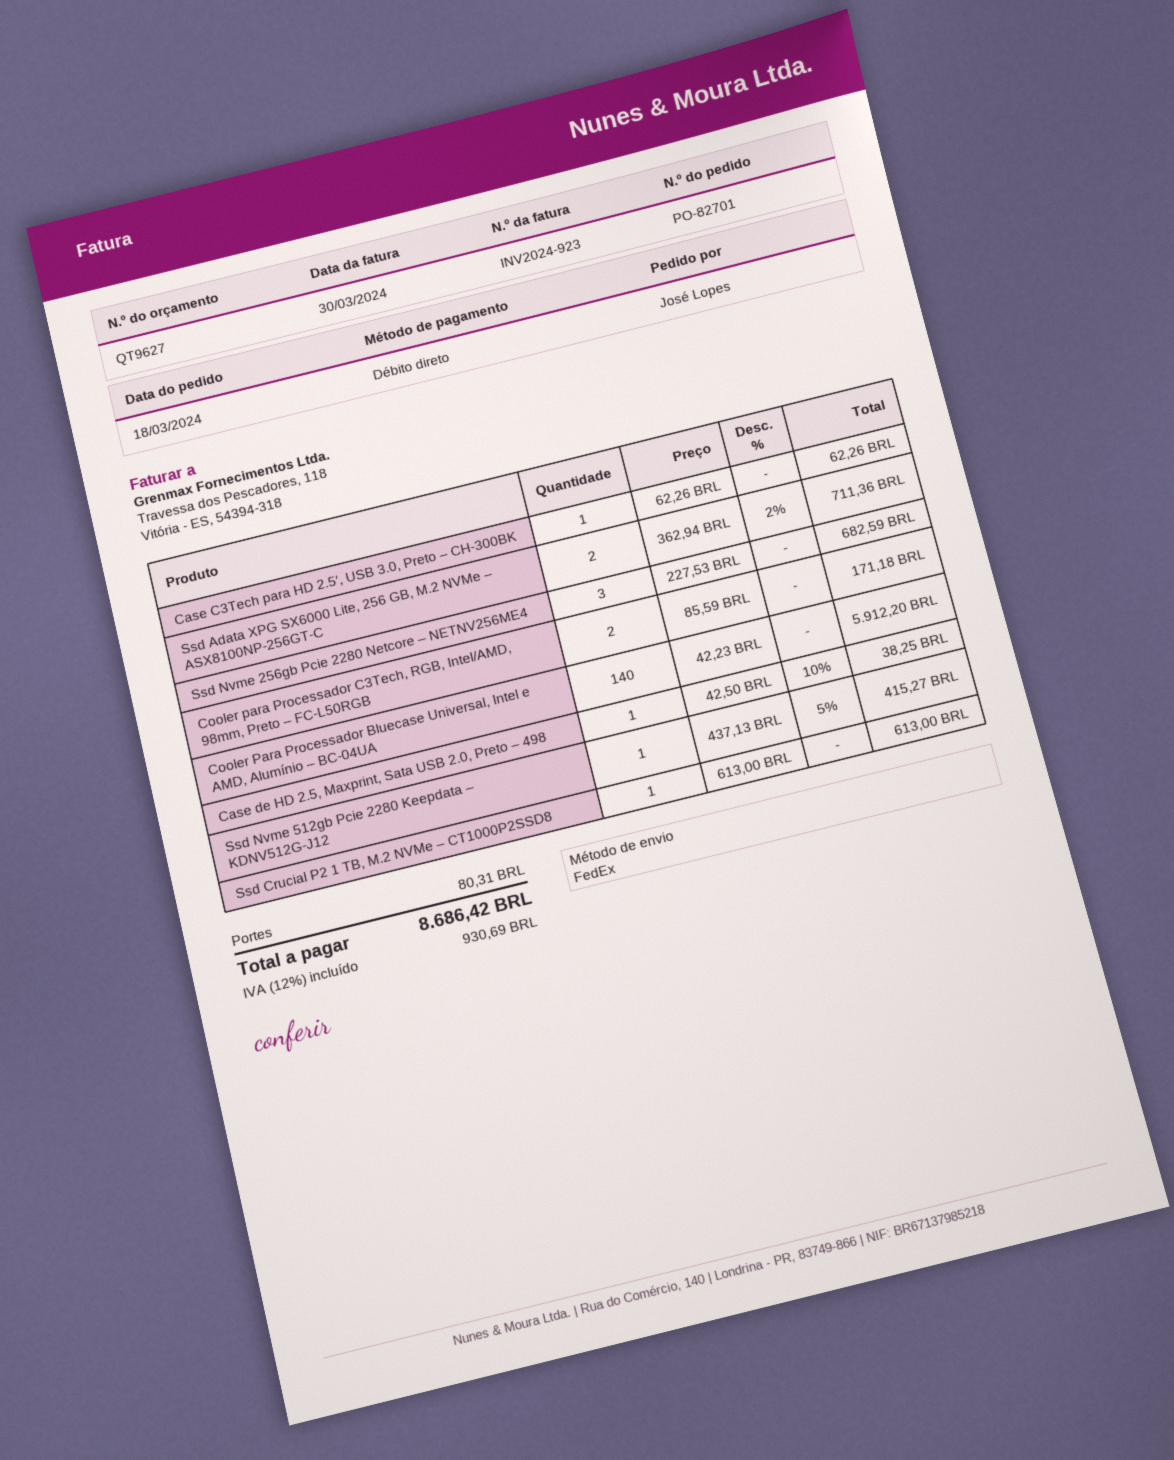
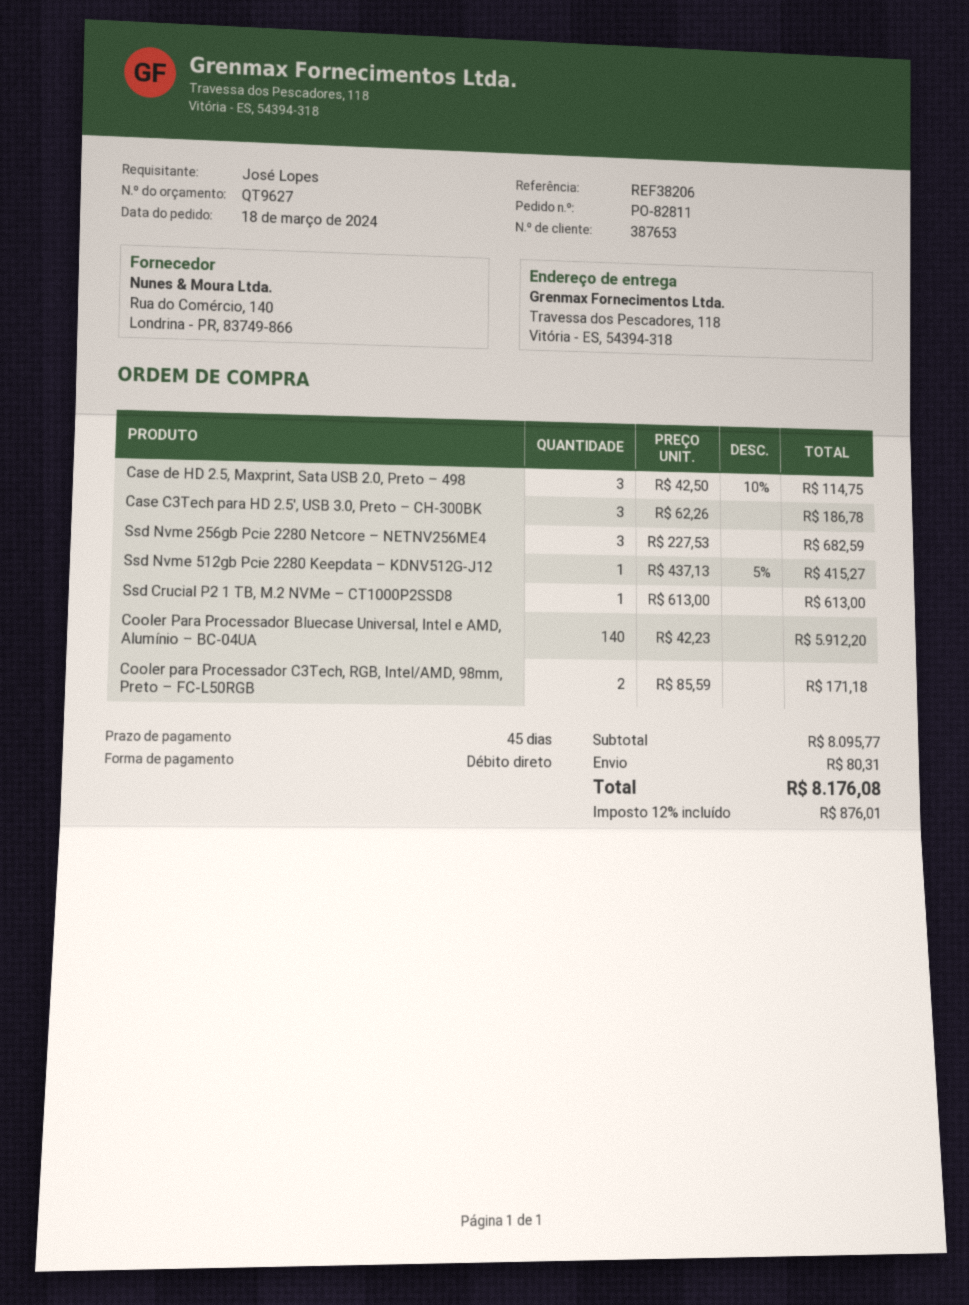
order number: PO-82701 -> PO-82811
Case C3Tech para HD 2.5′, USB 3.0, Preto – CH-300BK: 1 x 62.26 = 62.26 -> 3 x 62.26 = 186.78
Ssd Adata XPG SX6000 Lite, 256 GB, M.2 NVMe – ASX8100NP-256GT-C: 2 x 362.94 - 2% = 711.36 -> none
Case de HD 2.5, Maxprint, Sata USB 2.0, Preto – 498: 1 x 42.50 - 10% = 38.25 -> 3 x 42.50 - 10% = 114.75
tax: 12% = 930.69 -> 12% = 876.01
total: 8686.42 -> 8176.08

